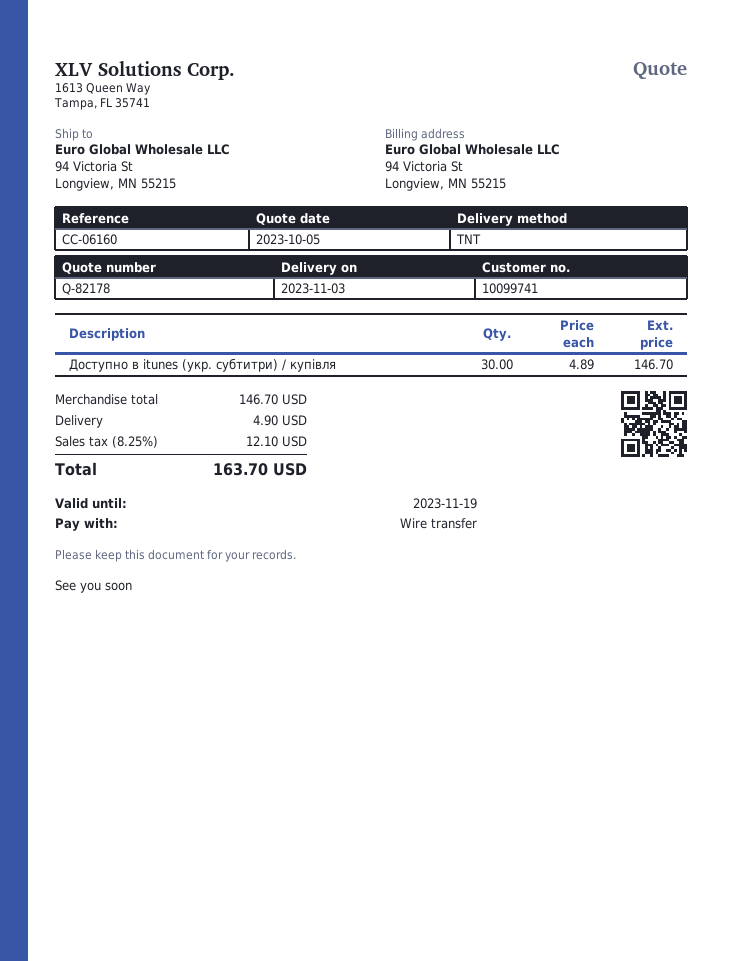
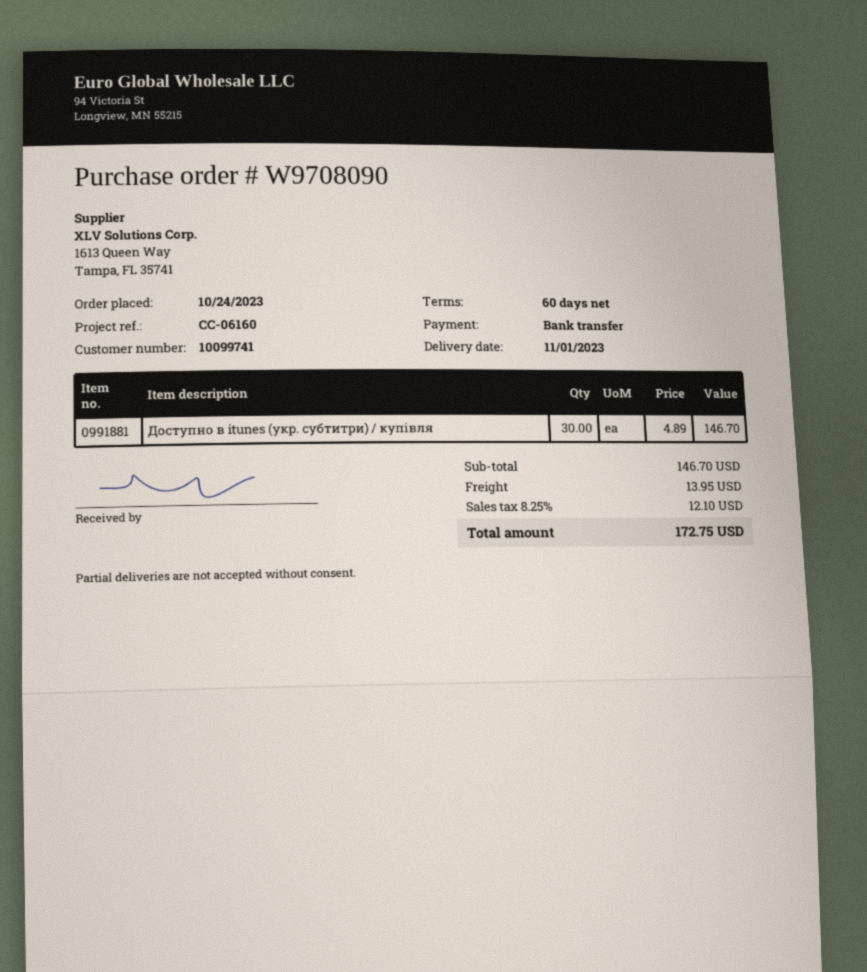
delivery date: 2023-11-03 -> 2023-11-01
shipping: 4.90 -> 13.95
total: 163.70 -> 172.75

